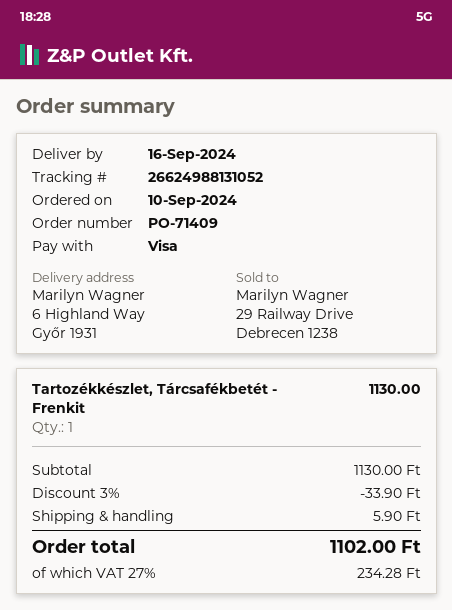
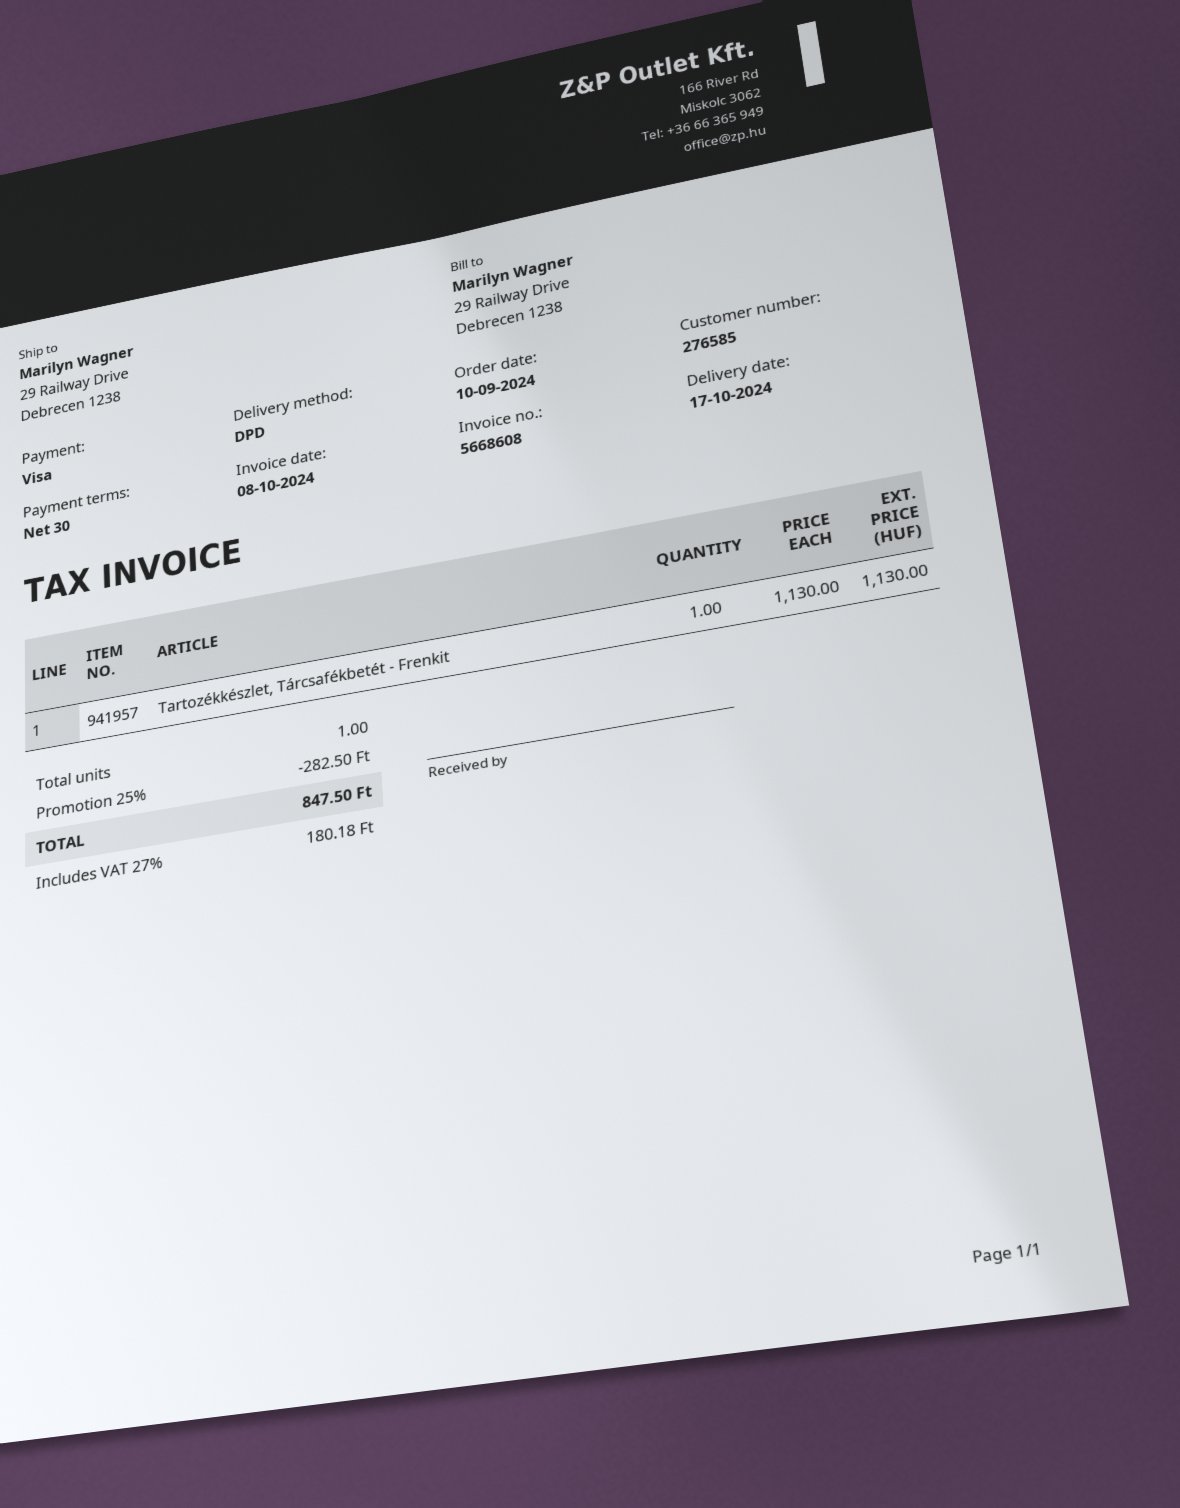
delivery date: 2024-09-16 -> 2024-10-17
ship to: 6 Highland Way, Győr 1931 -> 29 Railway Drive, Debrecen 1238
discount: 3% = 33.90 -> 25% = 282.50
shipping: 5.90 -> none
tax: 27% = 234.28 -> 27% = 180.18
total: 1102.00 -> 847.50

